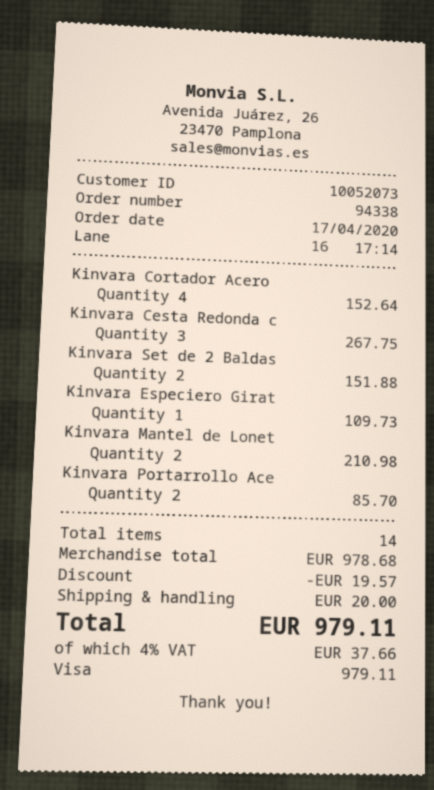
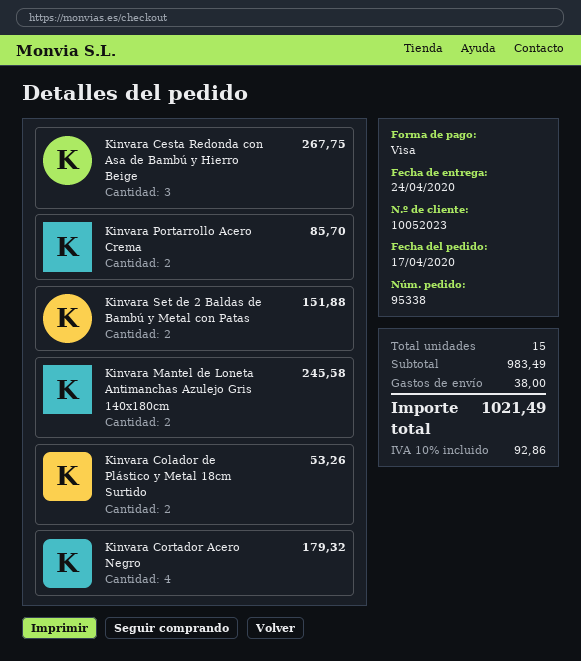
order number: 94338 -> 95338
customer number: 10052073 -> 10052023
Kinvara Cortador Acero: 4 for 152.64 -> 4 for 179.32
Kinvara Especiero Girat: 1 for 109.73 -> none
Kinvara Mantel de Lonet: 2 for 210.98 -> 2 for 245.58
Kinvara Colador de Plástico y Metal 18cm Surtido: none -> 2 for 53.26
total quantity: 14 -> 15
subtotal: 978.68 -> 983.49
discount: 19.57 -> none
shipping: 20.00 -> 38.00
tax: 4% = 37.66 -> 10% = 92.86
total: 979.11 -> 1021.49

